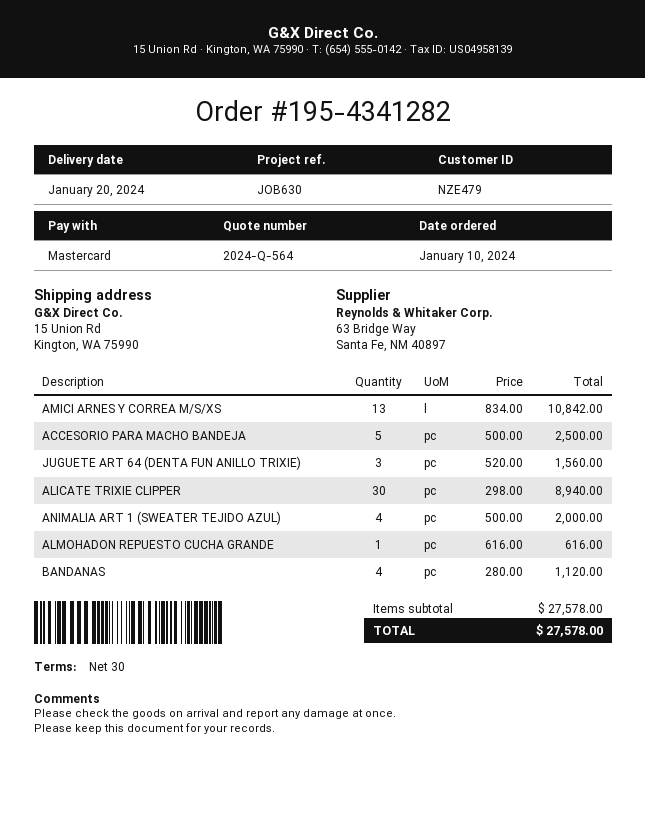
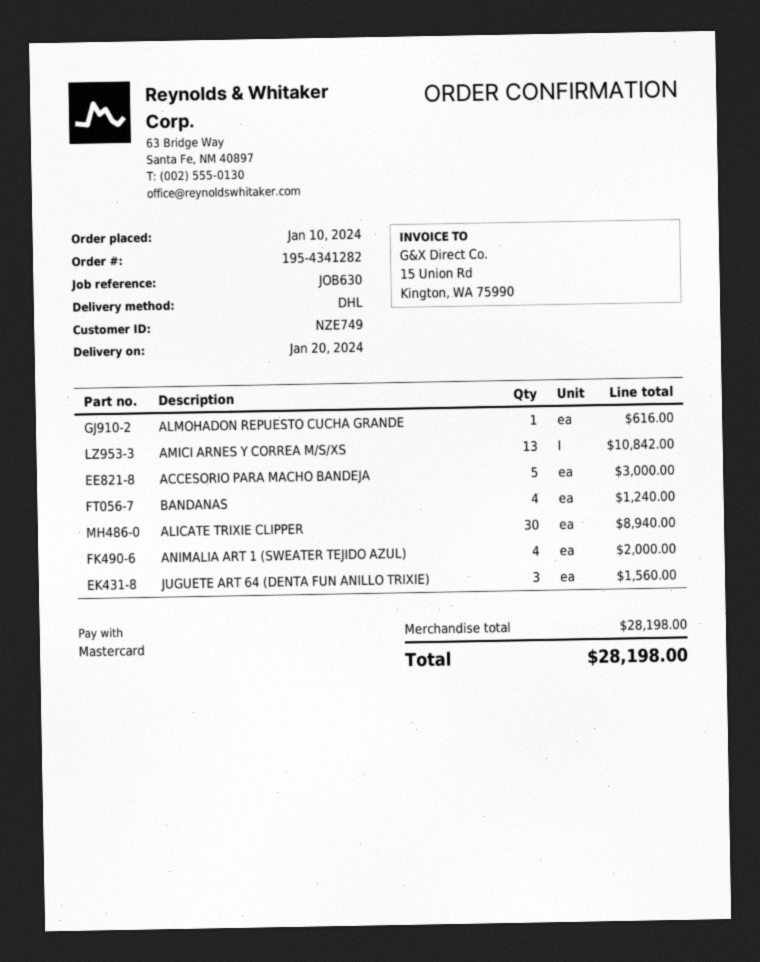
customer number: NZE479 -> NZE749
ACCESORIO PARA MACHO BANDEJA: 5 for 2500.00 -> 5 for 3000.00
BANDANAS: 4 for 1120.00 -> 4 for 1240.00
subtotal: 27578.00 -> 28198.00
total: 27578.00 -> 28198.00

